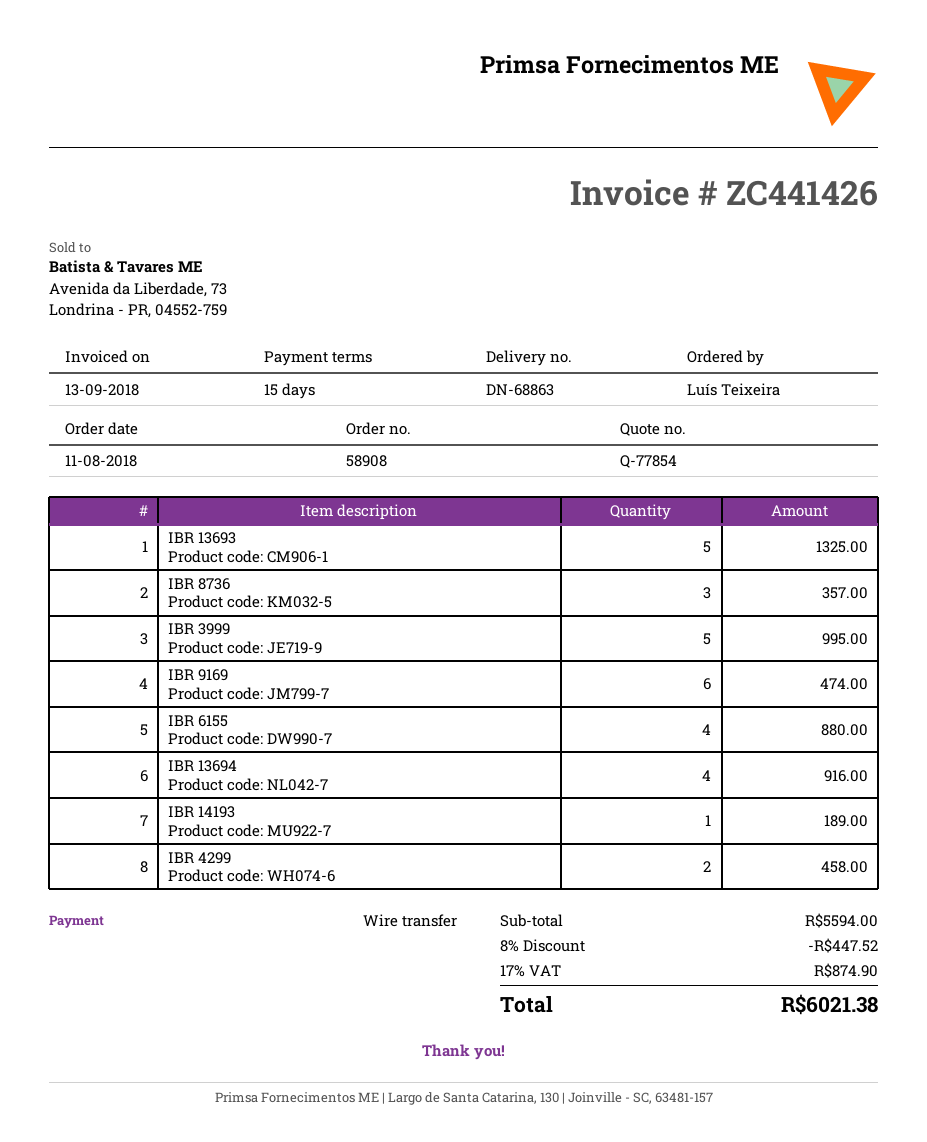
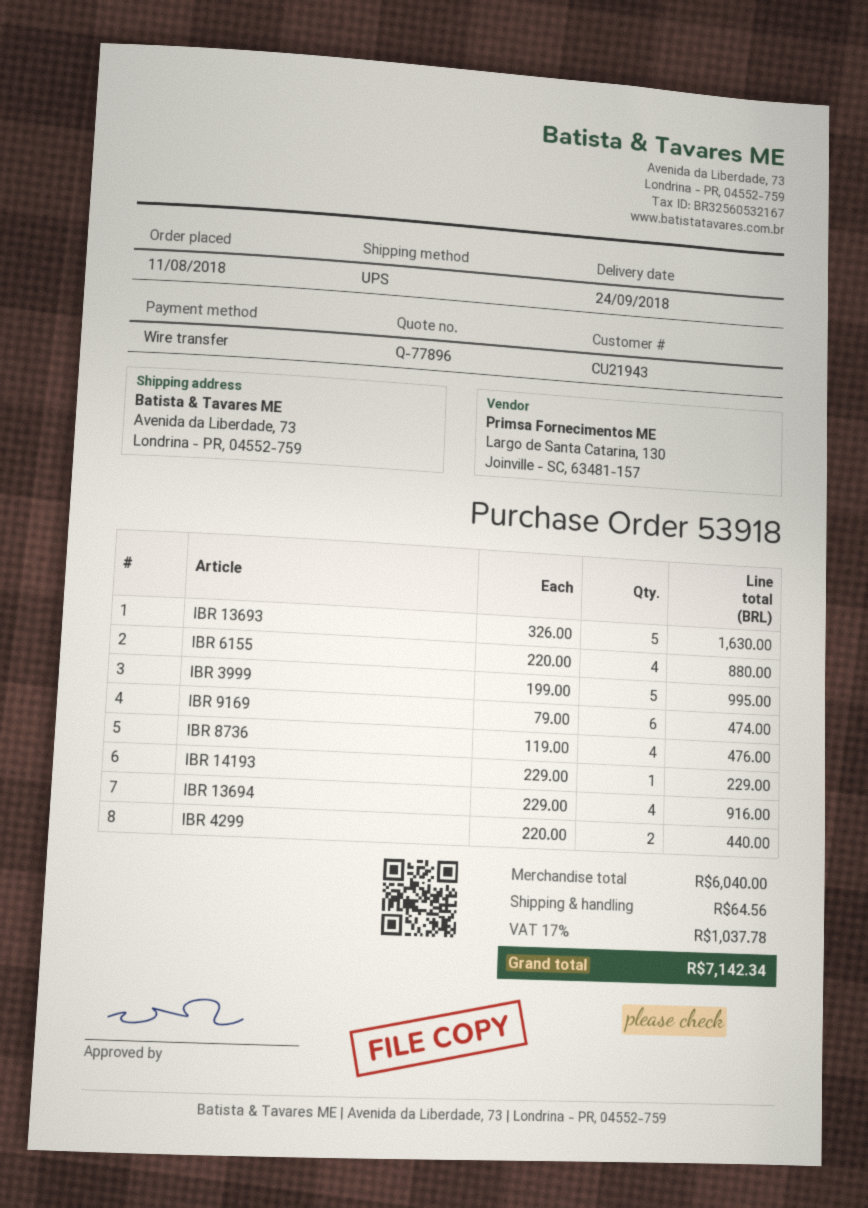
quote number: Q-77854 -> Q-77896
order number: 58908 -> 53918
IBR 13693: 5 for 1325.00 -> 5 for 1630.00
IBR 8736: 3 for 357.00 -> 4 for 476.00
IBR 14193: 1 for 189.00 -> 1 for 229.00
IBR 4299: 2 for 458.00 -> 2 for 440.00
subtotal: 5594.00 -> 6040.00
discount: 8% = 447.52 -> none
shipping: none -> 64.56
tax: 17% = 874.90 -> 17% = 1037.78
total: 6021.38 -> 7142.34

